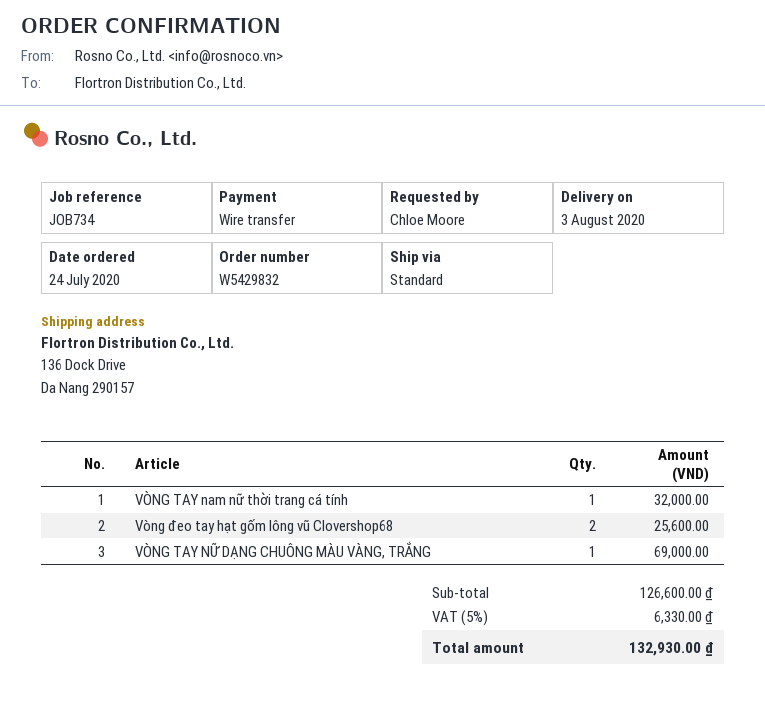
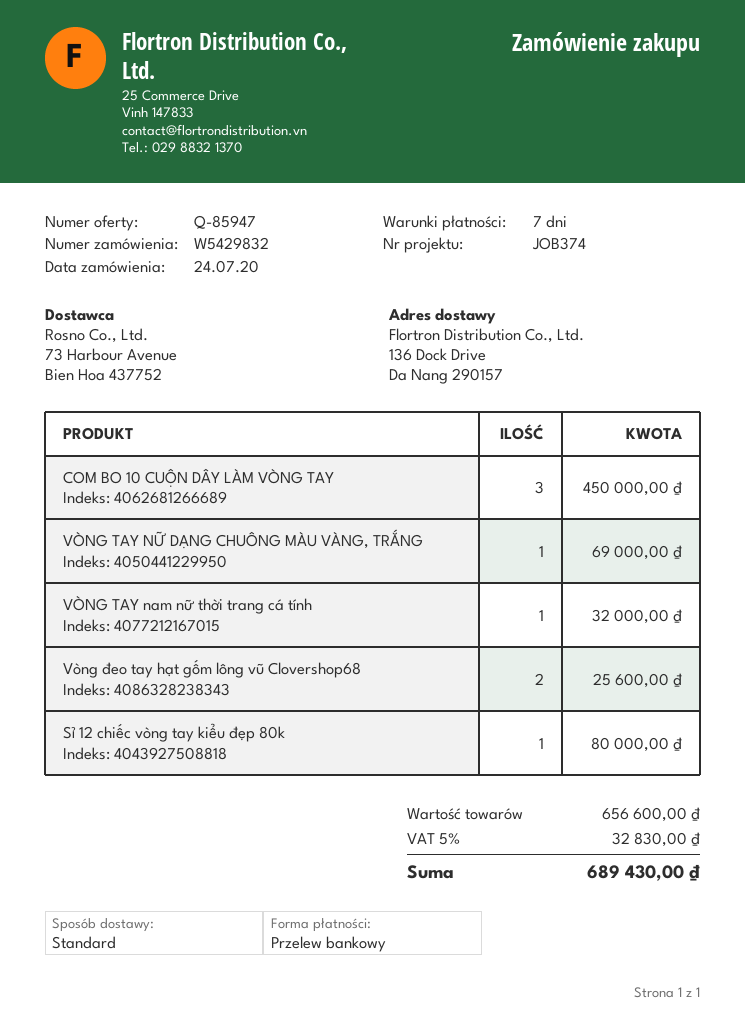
reference: JOB734 -> JOB374
COM BO 10 CUỘN DÂY LÀM VÒNG TAY: none -> 3 for 450000.00
Sỉ 12 chiếc vòng tay kiểu đẹp 80k: none -> 1 for 80000.00
subtotal: 126600.00 -> 656600.00
tax: 5% = 6330.00 -> 5% = 32830.00
total: 132930.00 -> 689430.00

